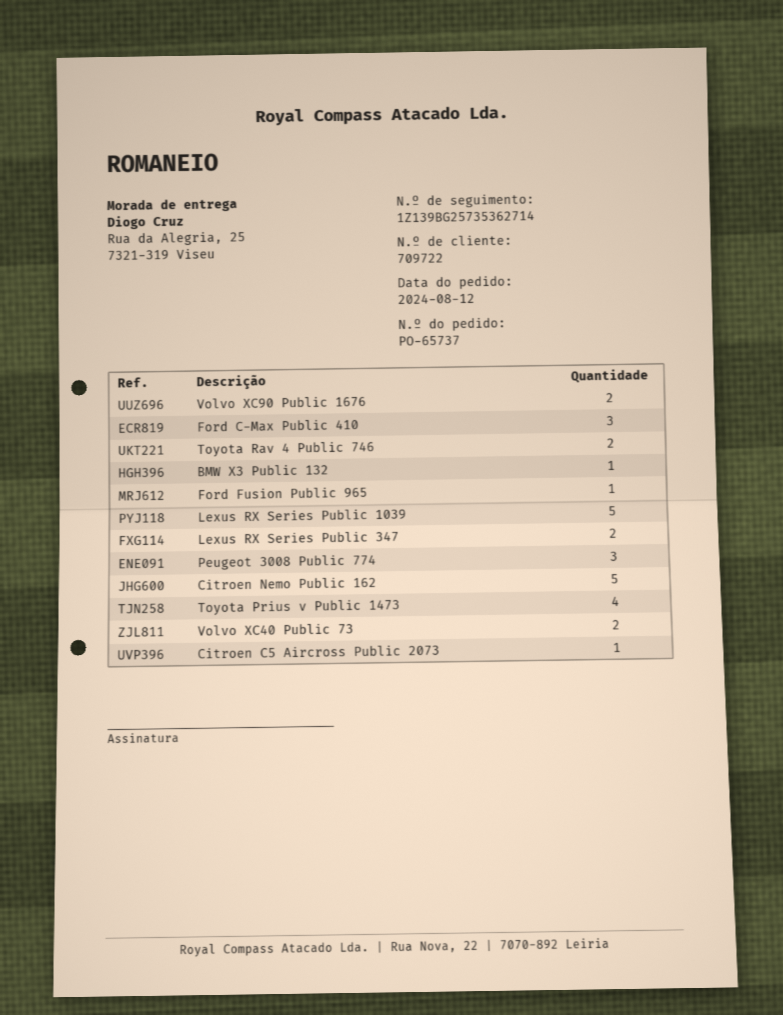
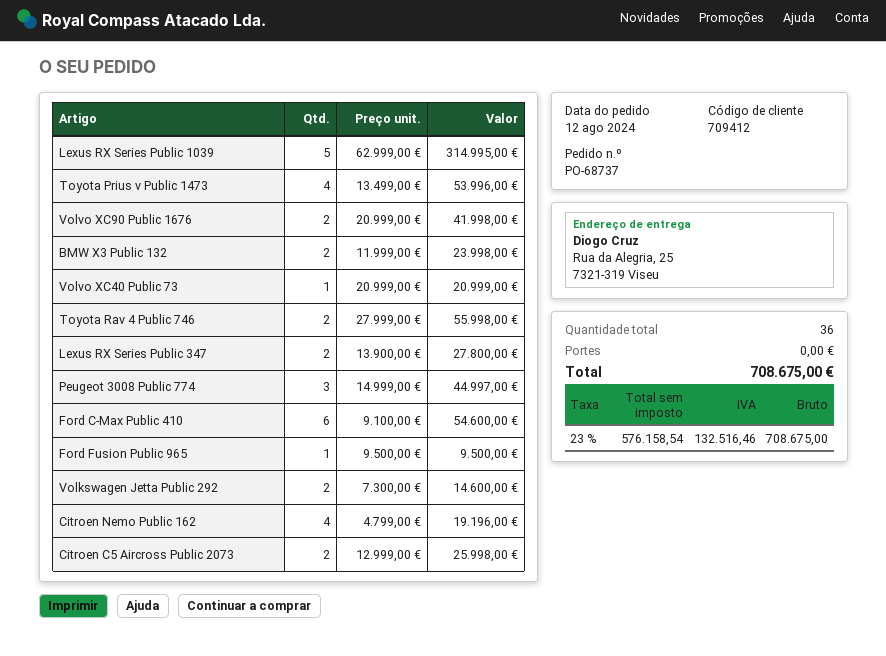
order number: PO-65737 -> PO-68737
customer number: 709722 -> 709412
Ford C-Max Public 410: 3 -> 6
BMW X3 Public 132: 1 -> 2
Citroen Nemo Public 162: 5 -> 4
Volvo XC40 Public 73: 2 -> 1
Citroen C5 Aircross Public 2073: 1 -> 2
Volkswagen Jetta Public 292: none -> 2

